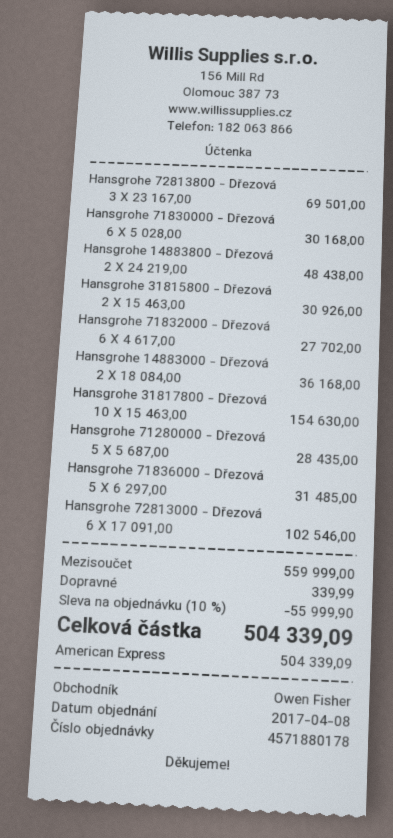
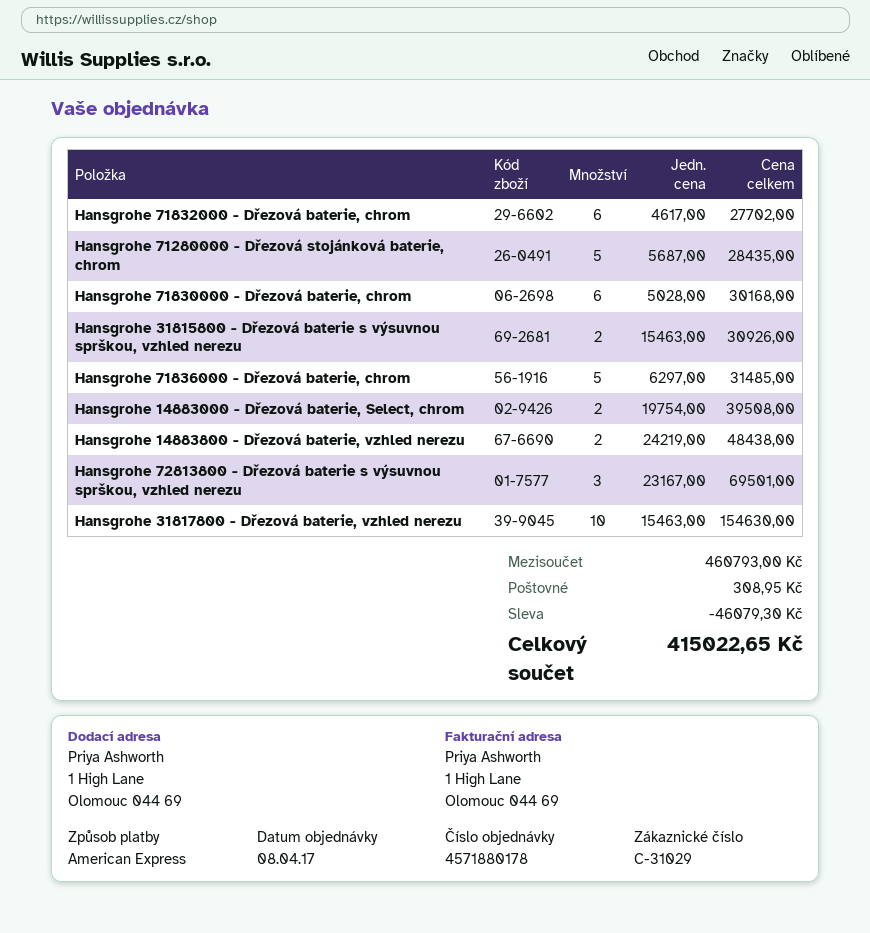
Hansgrohe 14883000 - Dřezová: 2 x 18084.00 = 36168.00 -> 2 x 19754.00 = 39508.00
Hansgrohe 72813000 - Dřezová: 6 x 17091.00 = 102546.00 -> none
subtotal: 559999.00 -> 460793.00
discount: 55999.90 -> 46079.30
shipping: 339.99 -> 308.95
total: 504339.09 -> 415022.65

